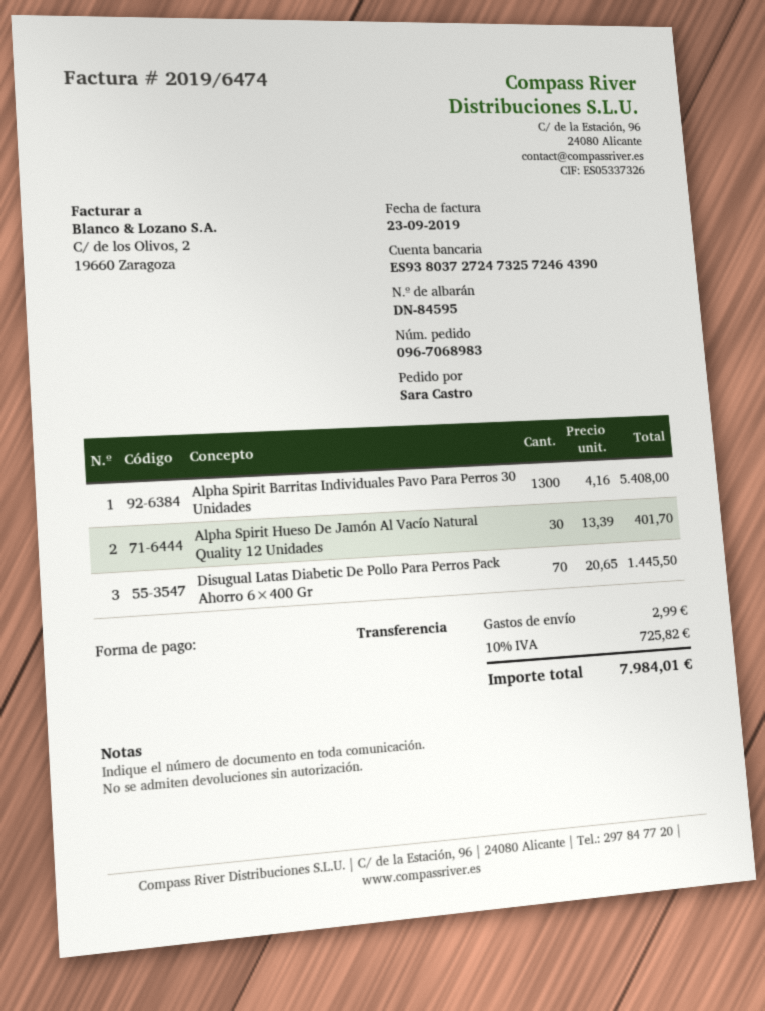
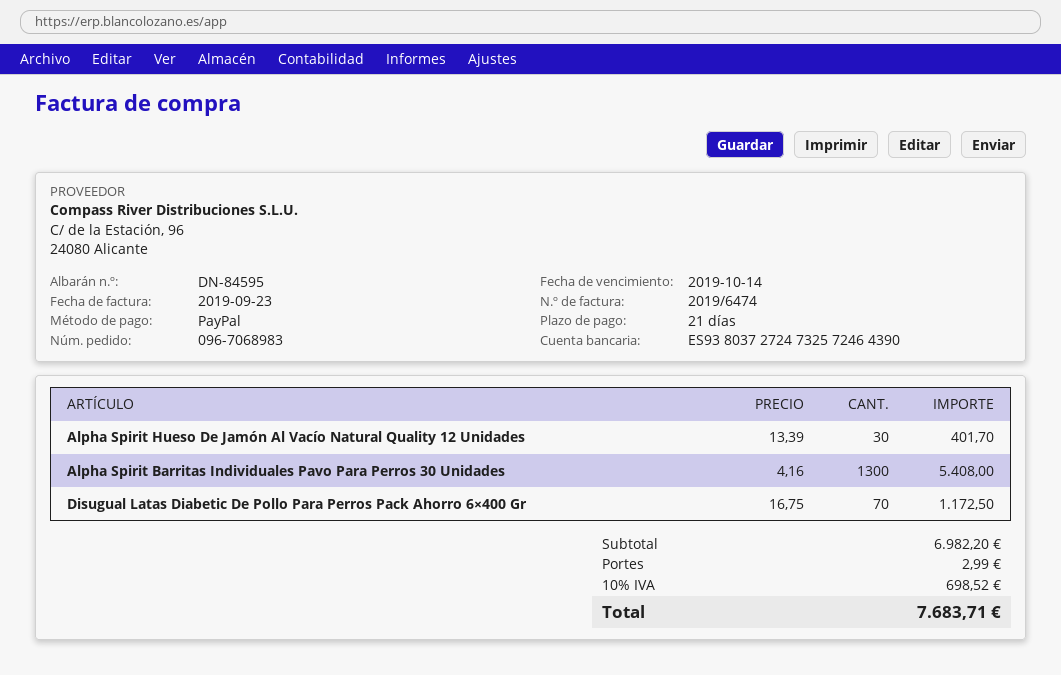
payment method: bank transfer -> PayPal
Disugual Latas Diabetic De Pollo Para Perros Pack Ahorro 6×400 Gr: 70 x 20.65 = 1445.50 -> 70 x 16.75 = 1172.50
tax: 10% = 725.82 -> 10% = 698.52
total: 7984.01 -> 7683.71

